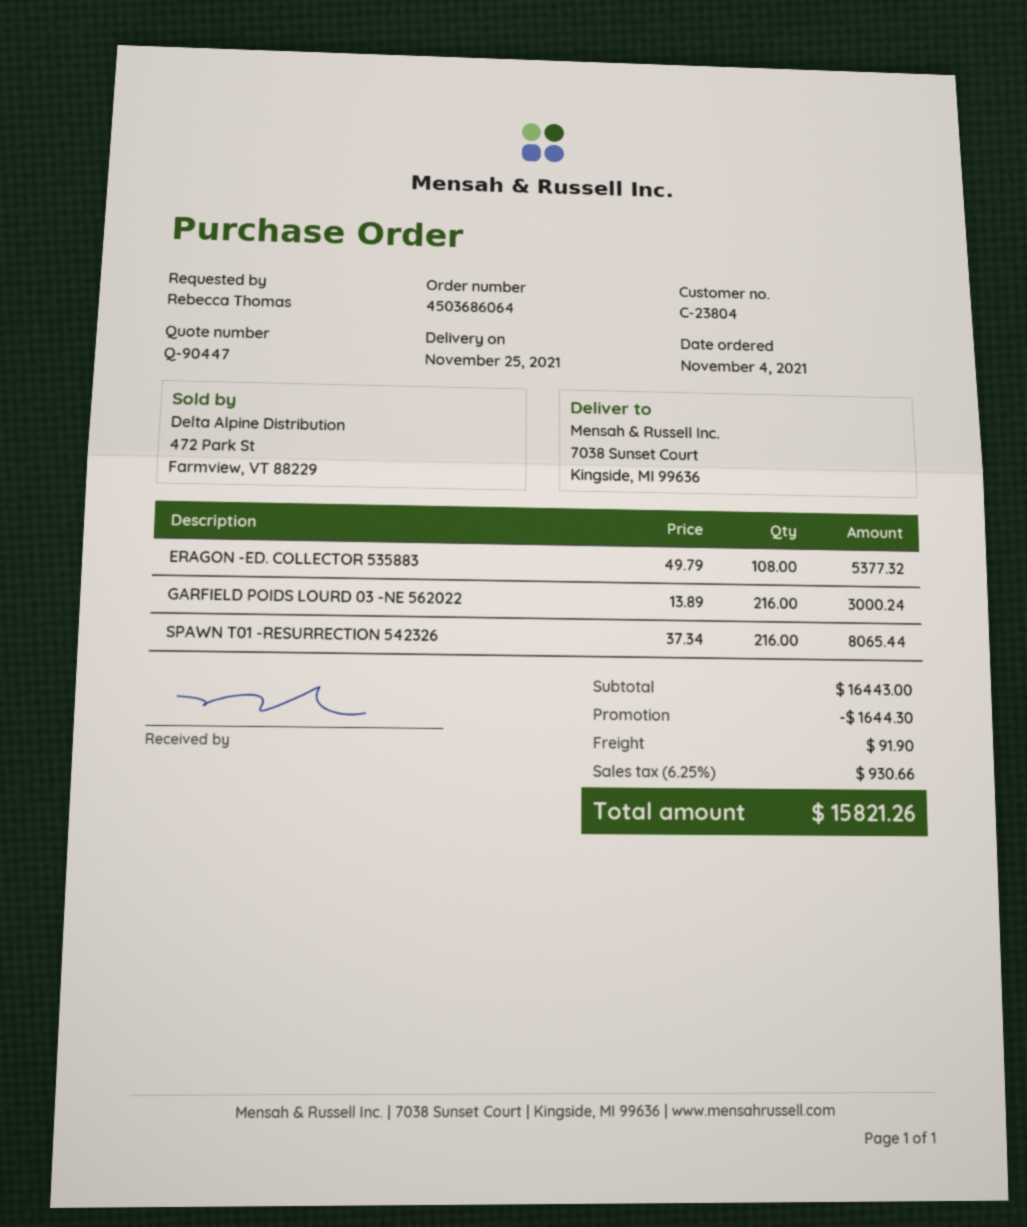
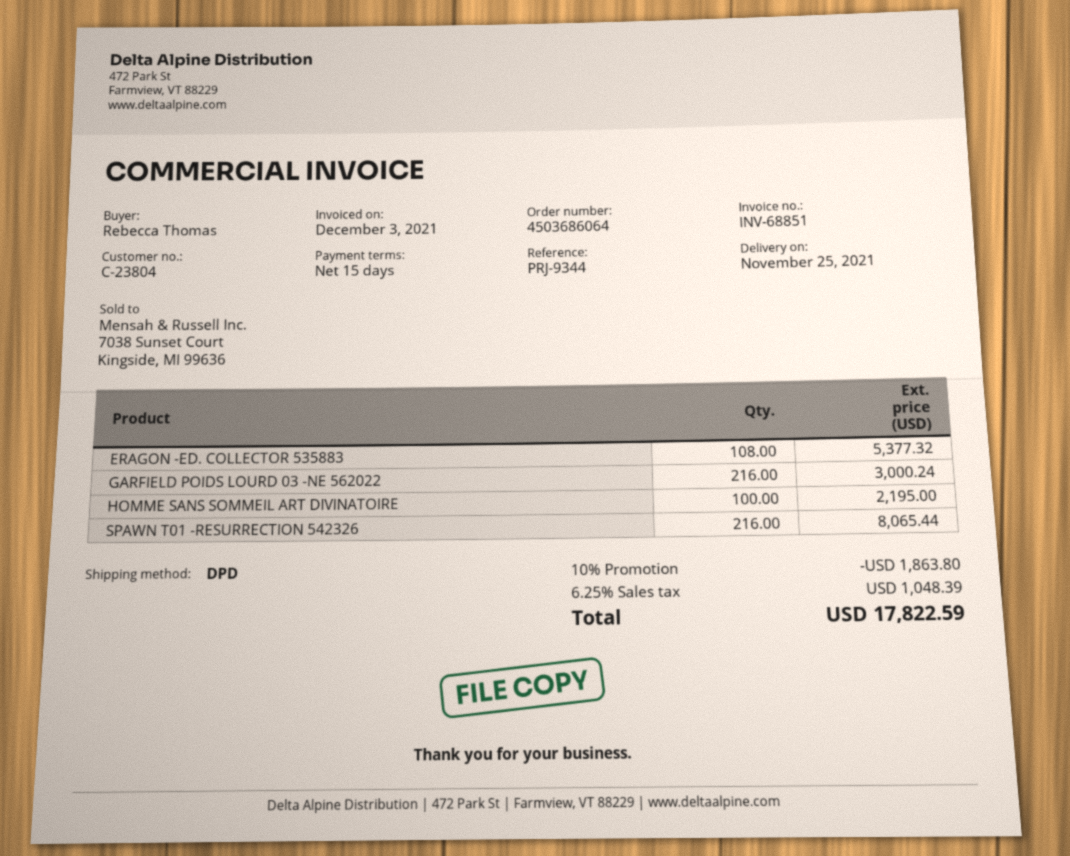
HOMME SANS SOMMEIL ART DIVINATOIRE: none -> 100 for 2195.00
discount: 1644.30 -> 1863.80
shipping: 91.90 -> none
tax: 6.25% = 930.66 -> 6.25% = 1048.39
total: 15821.26 -> 17822.59

